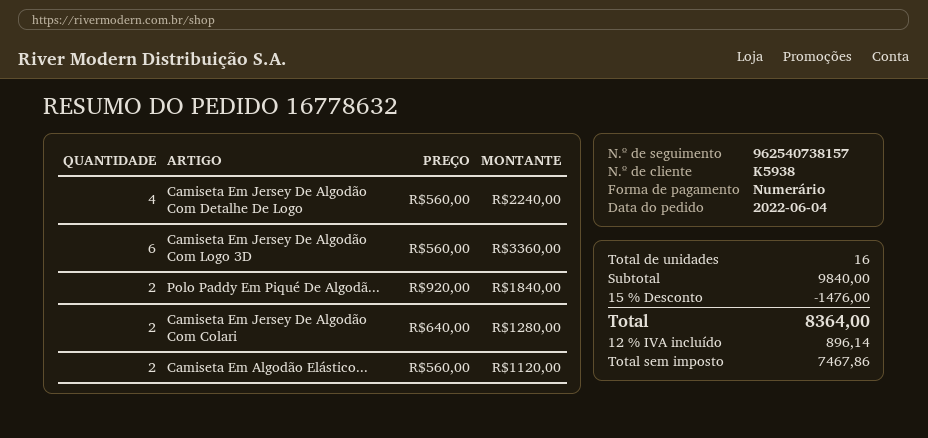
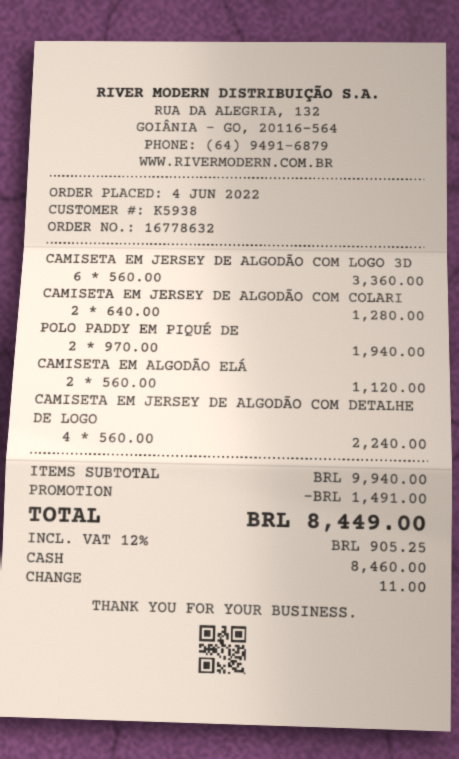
Polo Paddy Em Piqué De Algodã...: 2 x 920.00 = 1840.00 -> 2 x 970.00 = 1940.00
subtotal: 9840.00 -> 9940.00
discount: 1476.00 -> 1491.00
tax: 12% = 896.14 -> 12% = 905.25
total: 8364.00 -> 8449.00

